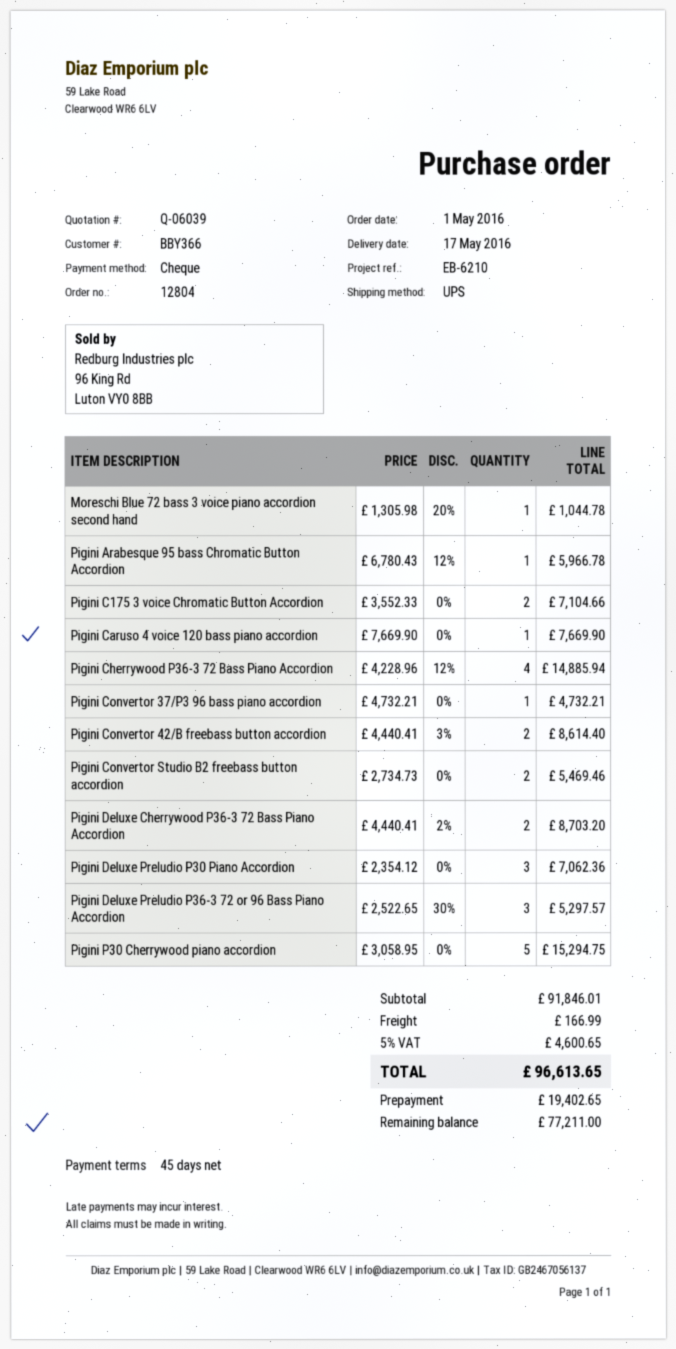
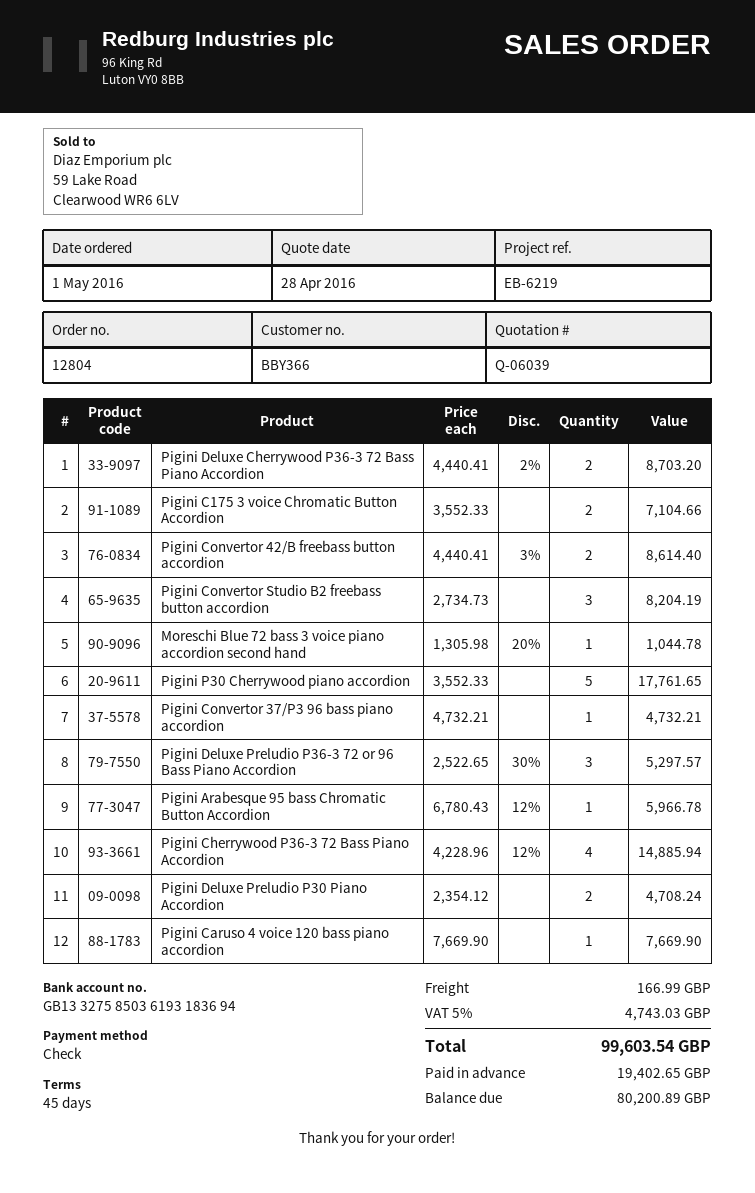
reference: EB-6210 -> EB-6219
Pigini Convertor Studio B2 freebass button accordion: 2 x 2734.73 = 5469.46 -> 3 x 2734.73 = 8204.19
Pigini Deluxe Preludio P30 Piano Accordion: 3 x 2354.12 = 7062.36 -> 2 x 2354.12 = 4708.24
Pigini P30 Cherrywood piano accordion: 5 x 3058.95 = 15294.75 -> 5 x 3552.33 = 17761.65
tax: 5% = 4600.65 -> 5% = 4743.03
total: 96613.65 -> 99603.54
balance: 77211.00 -> 80200.89

